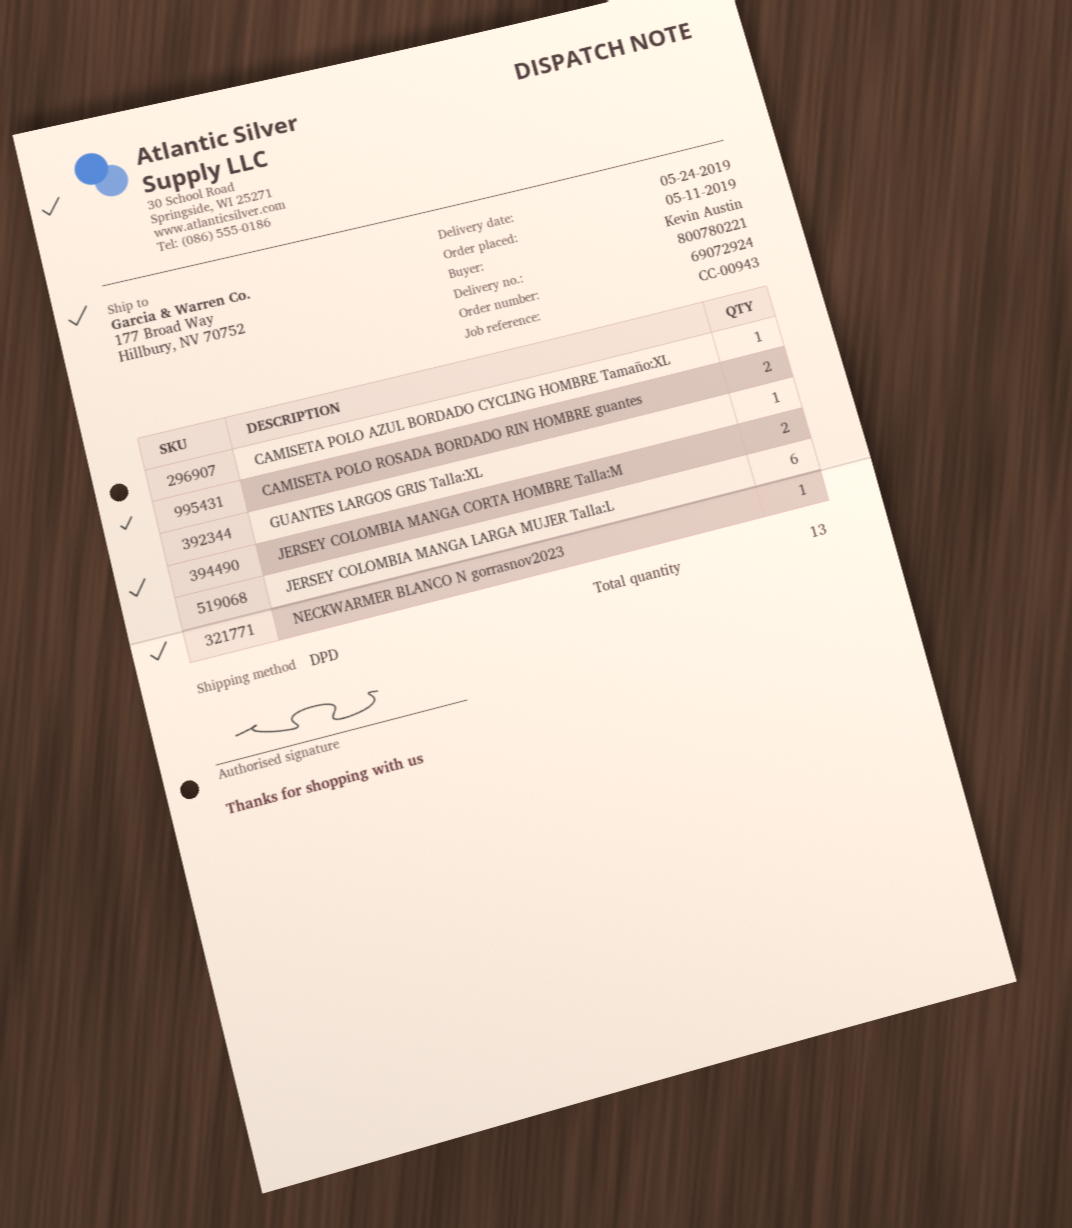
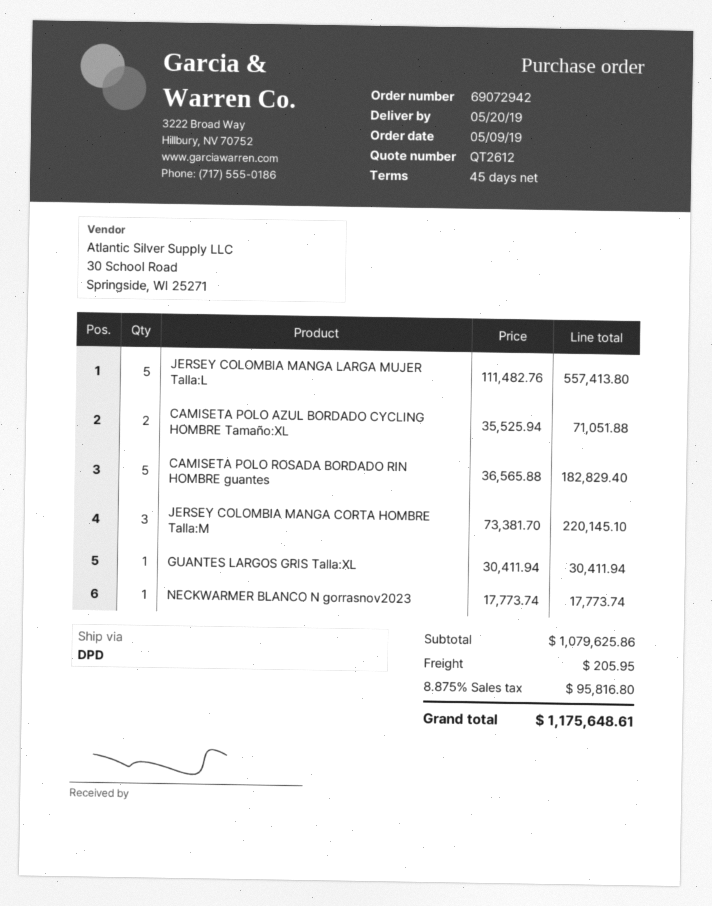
order number: 69072924 -> 69072942
order date: 2019-05-11 -> 2019-05-09
delivery date: 2019-05-24 -> 2019-05-20
CAMISETA POLO AZUL BORDADO CYCLING HOMBRE Tamaño:XL: 1 -> 2
CAMISETA POLO ROSADA BORDADO RIN HOMBRE guantes: 2 -> 5
JERSEY COLOMBIA MANGA CORTA HOMBRE Talla:M: 2 -> 3
JERSEY COLOMBIA MANGA LARGA MUJER Talla:L: 6 -> 5

